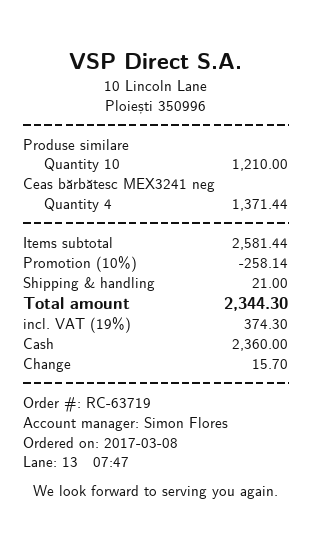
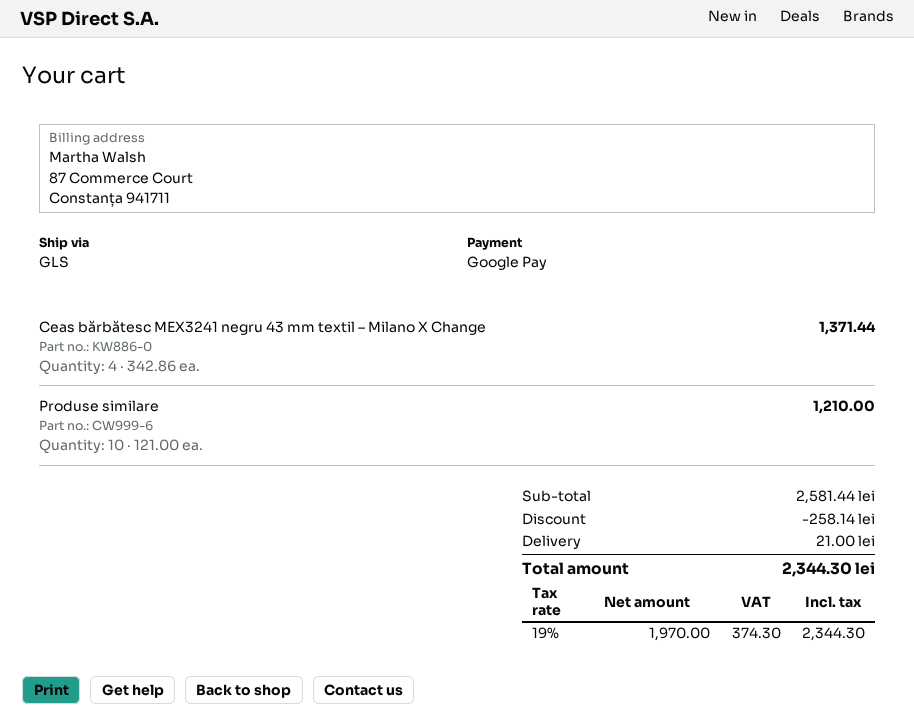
payment method: cash -> Google Pay

